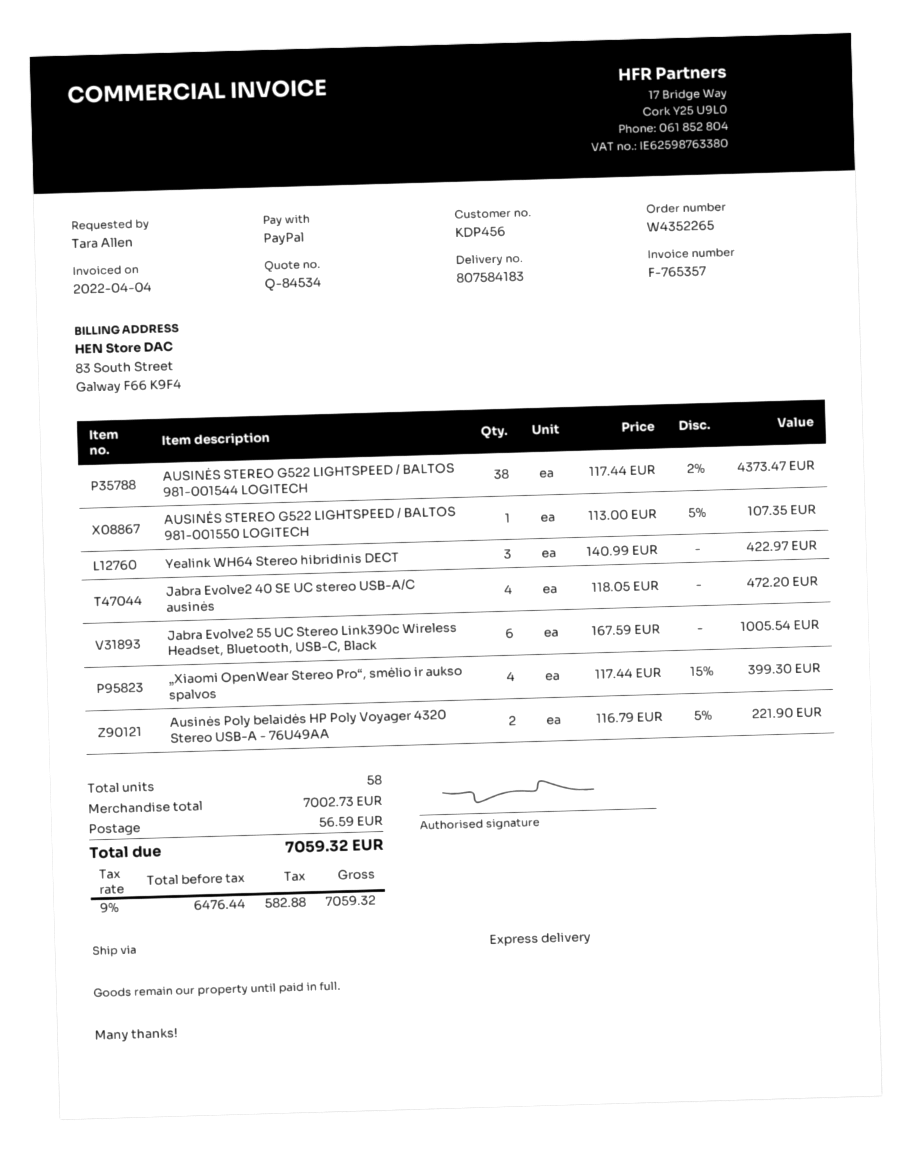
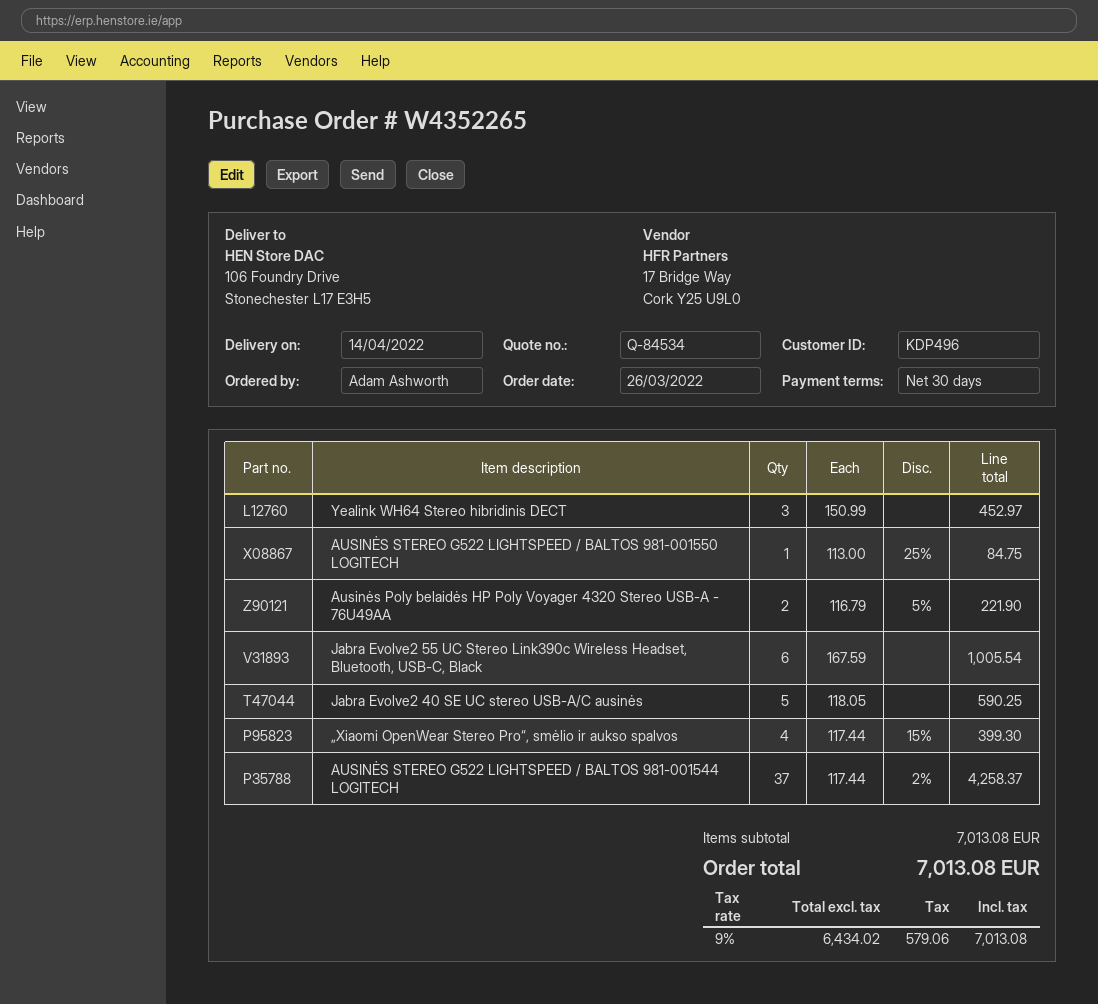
customer number: KDP456 -> KDP496
ordered by: Tara Allen -> Adam Ashworth
AUSINĖS STEREO G522 LIGHTSPEED / BALTOS 981-001544 LOGITECH: 38 x 117.44 - 2% = 4373.47 -> 37 x 117.44 - 2% = 4258.37
AUSINĖS STEREO G522 LIGHTSPEED / BALTOS 981-001550 LOGITECH: 1 x 113.00 - 5% = 107.35 -> 1 x 113.00 - 25% = 84.75
Yealink WH64 Stereo hibridinis DECT: 3 x 140.99 = 422.97 -> 3 x 150.99 = 452.97
Jabra Evolve2 40 SE UC stereo USB-A/C ausinės: 4 x 118.05 = 472.20 -> 5 x 118.05 = 590.25
subtotal: 7002.73 -> 7013.08
shipping: 56.59 -> none
net: 6476.44 -> 6434.02
tax: 9% = 582.88 -> 9% = 579.06
total: 7059.32 -> 7013.08

